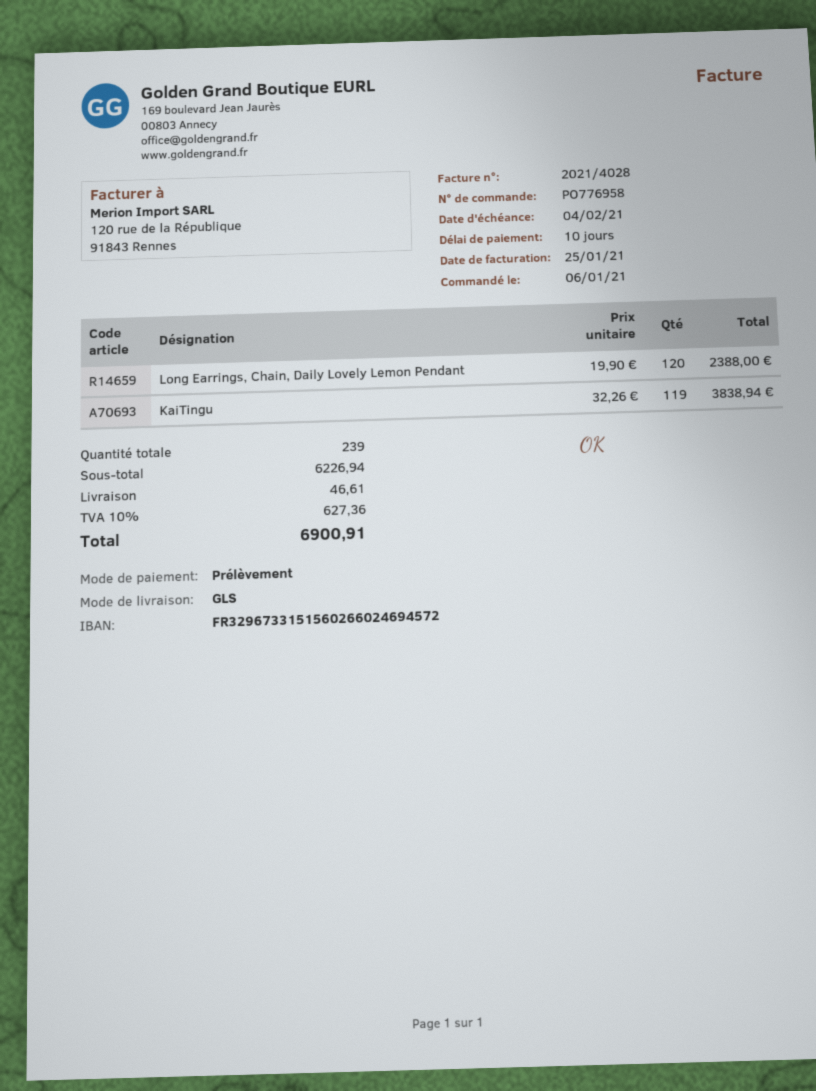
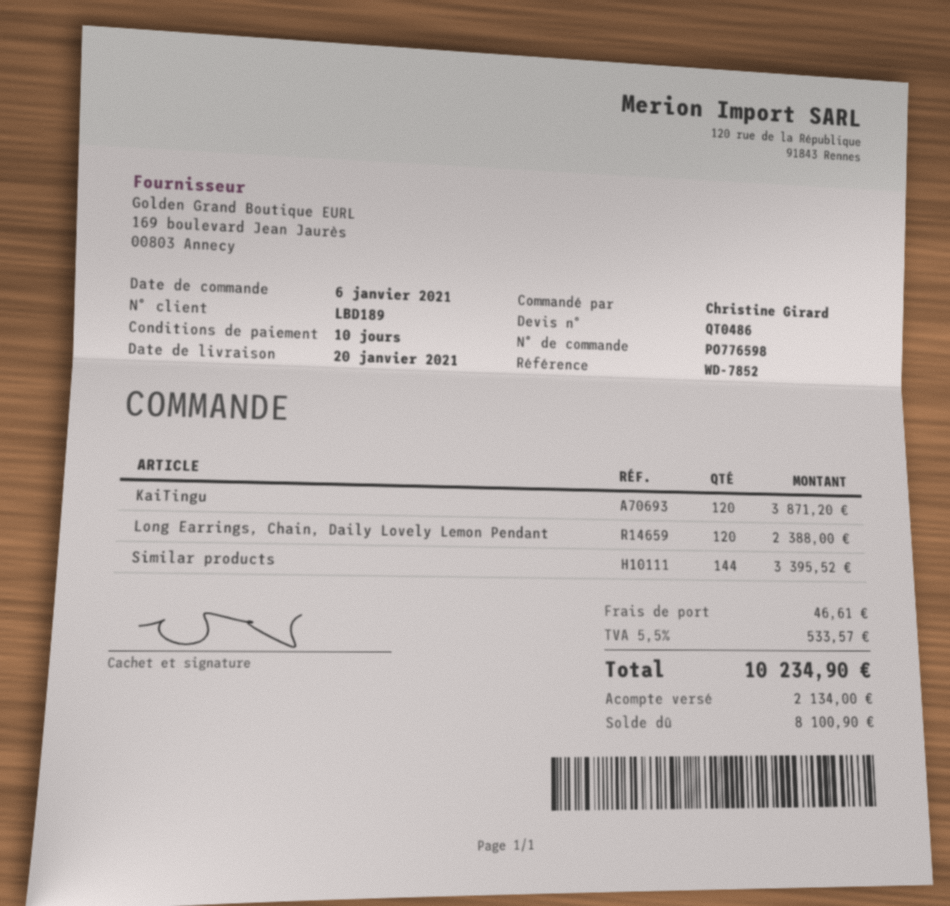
order number: PO776958 -> PO776598
KaiTingu: 119 for 3838.94 -> 120 for 3871.20
Similar products: none -> 144 for 3395.52
tax: 10% = 627.36 -> 5.5% = 533.57
total: 6900.91 -> 10234.90

